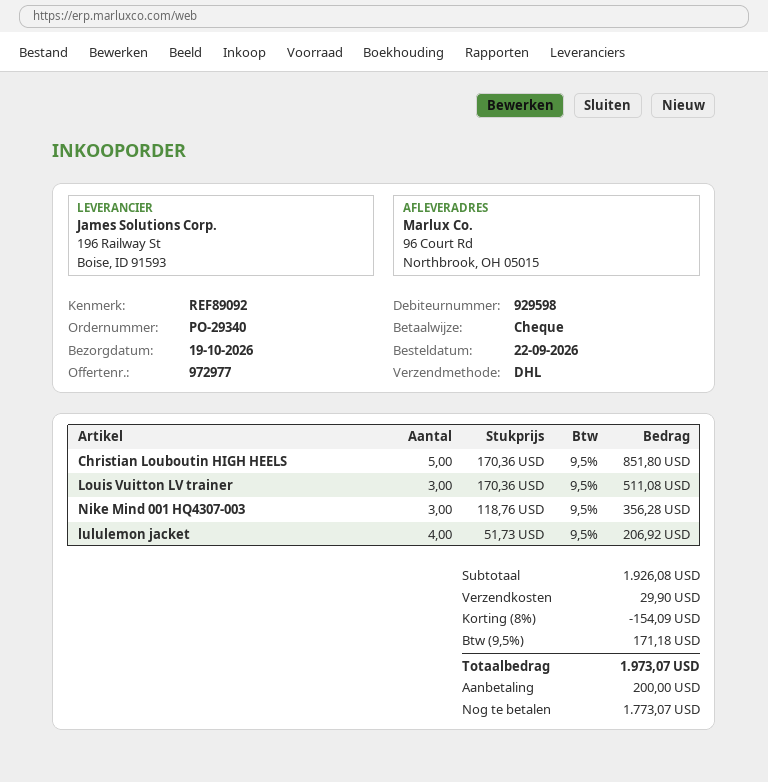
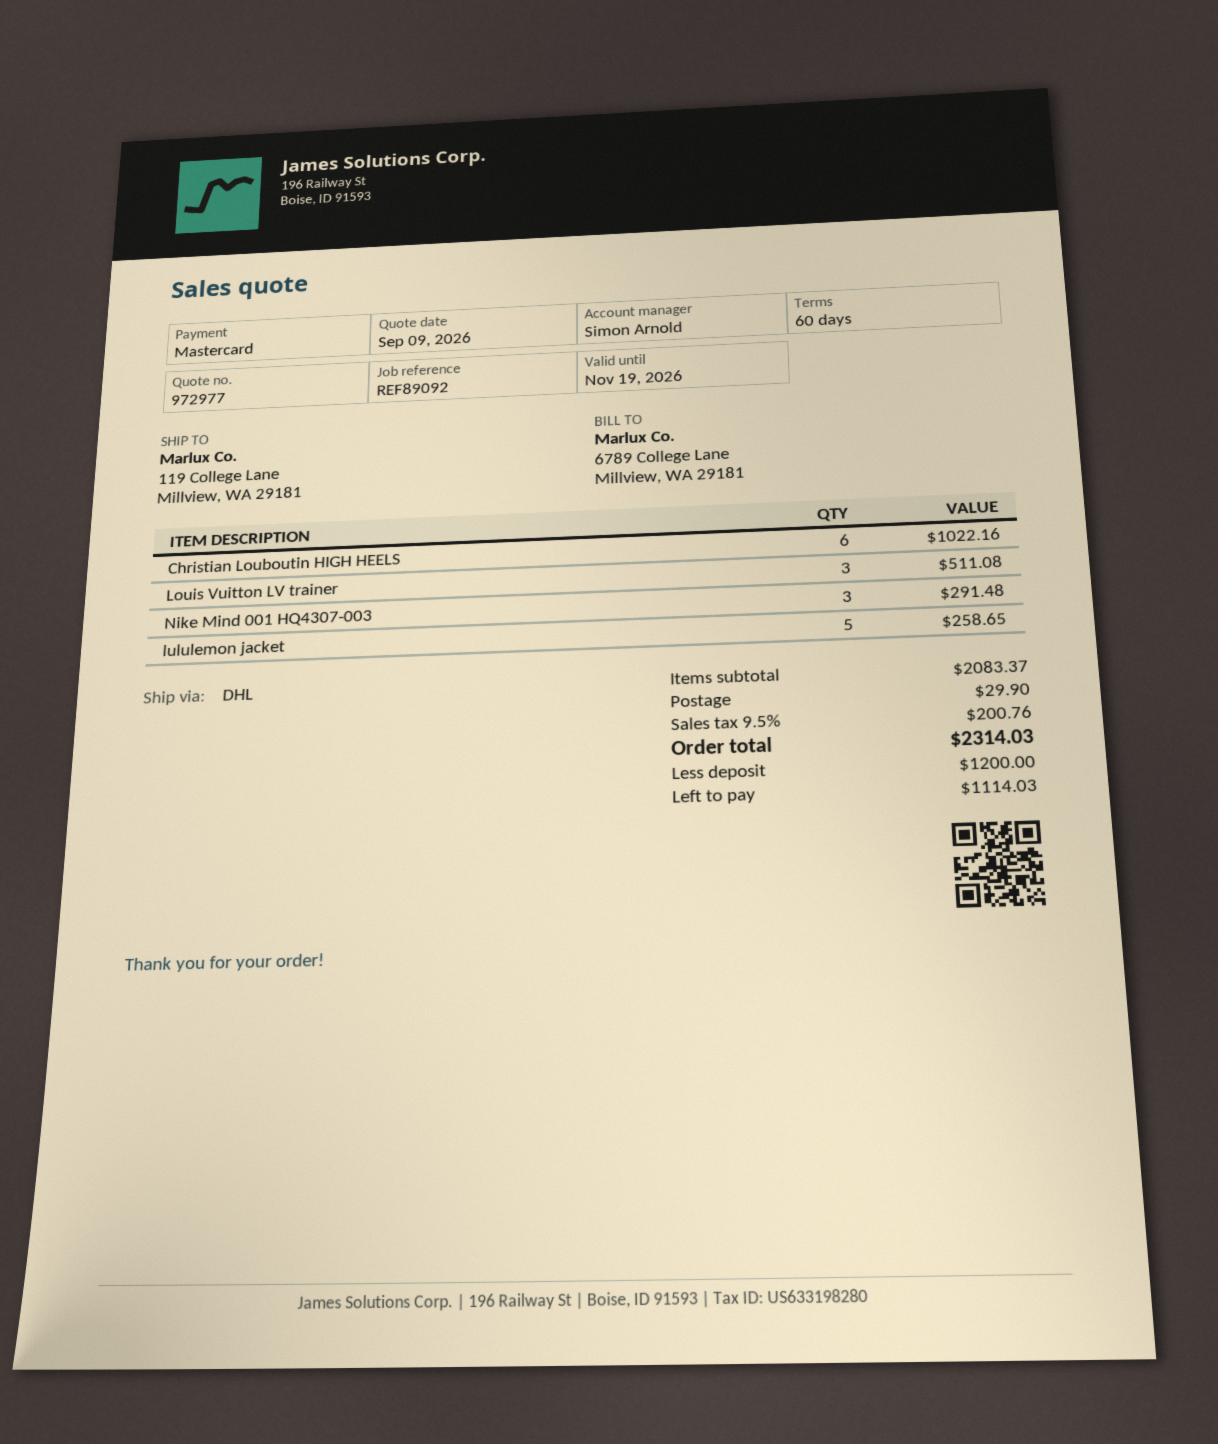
payment method: cheque -> Mastercard
ship to: 96 Court Rd, Northbrook, OH 05015 -> 119 College Lane, Millview, WA 29181
Christian Louboutin HIGH HEELS: 5 for 851.80 -> 6 for 1022.16
Nike Mind 001 HQ4307-003: 3 for 356.28 -> 3 for 291.48
lululemon jacket: 4 for 206.92 -> 5 for 258.65
subtotal: 1926.08 -> 2083.37
discount: 8% = 154.09 -> none
tax: 9.5% = 171.18 -> 9.5% = 200.76
total: 1973.07 -> 2314.03
deposit: 200.00 -> 1200.00
balance: 1773.07 -> 1114.03

